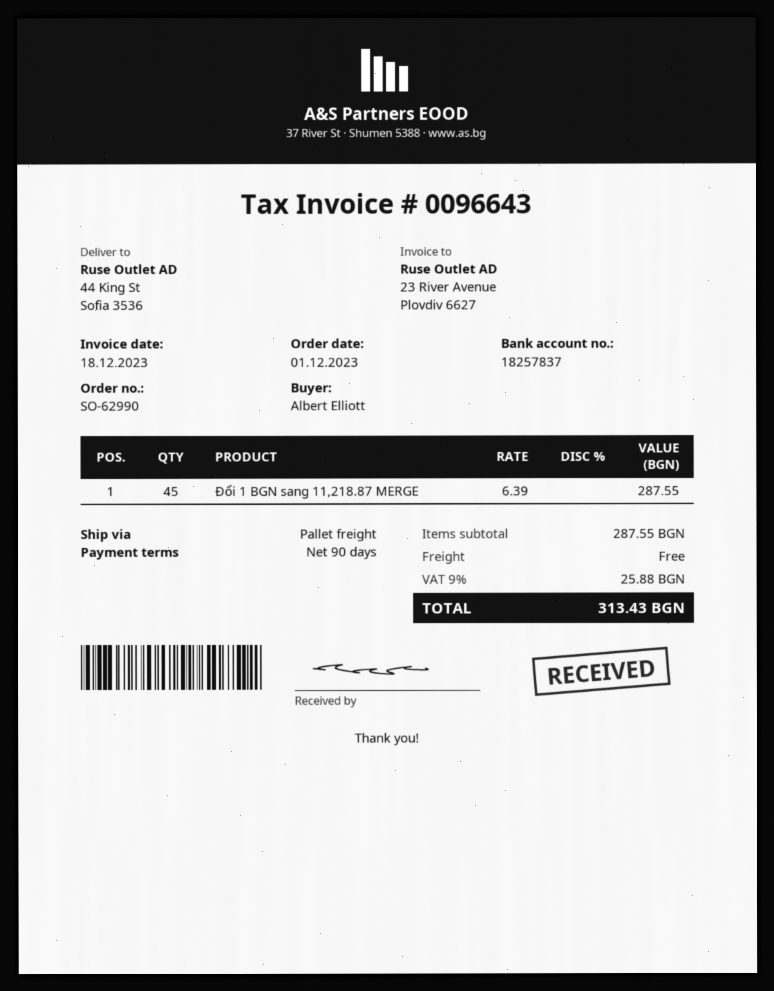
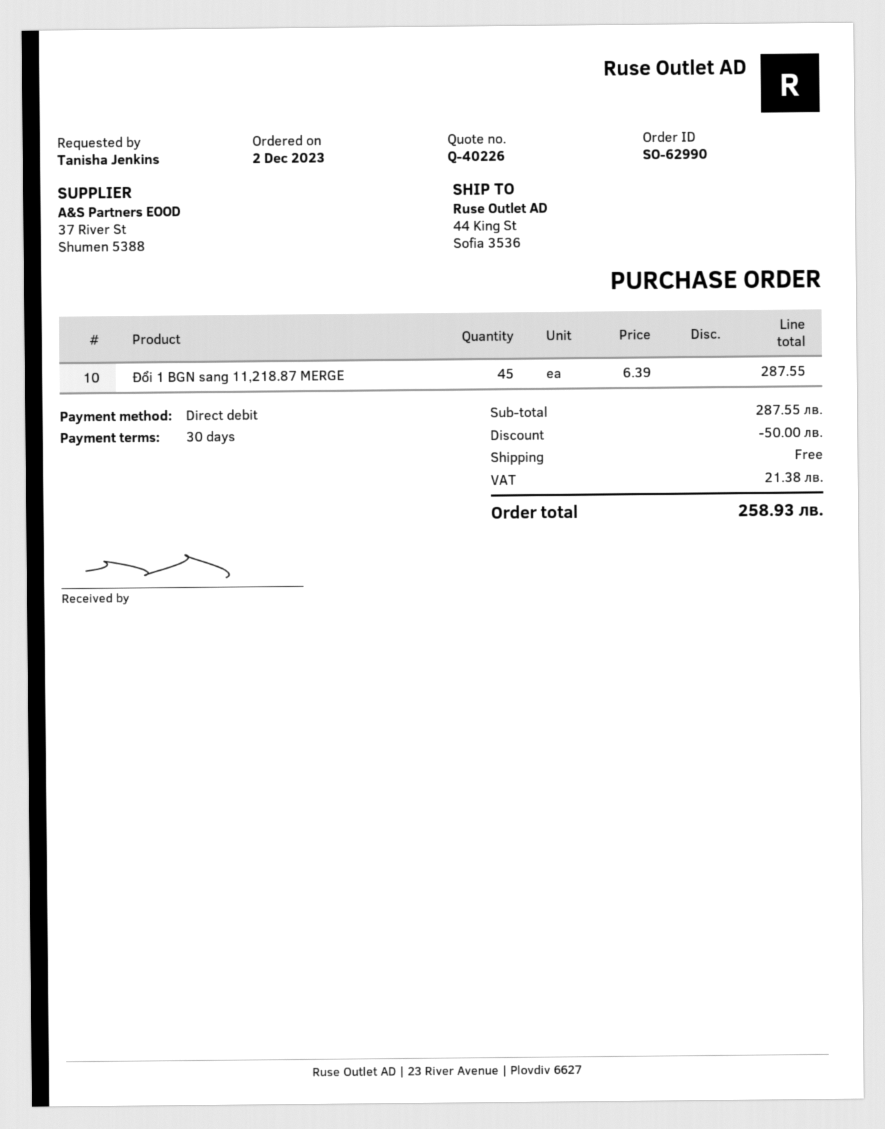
order date: 2023-12-01 -> 2023-12-02
payment terms: 90 days -> 30 days
ordered by: Albert Elliott -> Tanisha Jenkins
discount: none -> 50.00
tax: 25.88 -> 21.38
total: 313.43 -> 258.93

